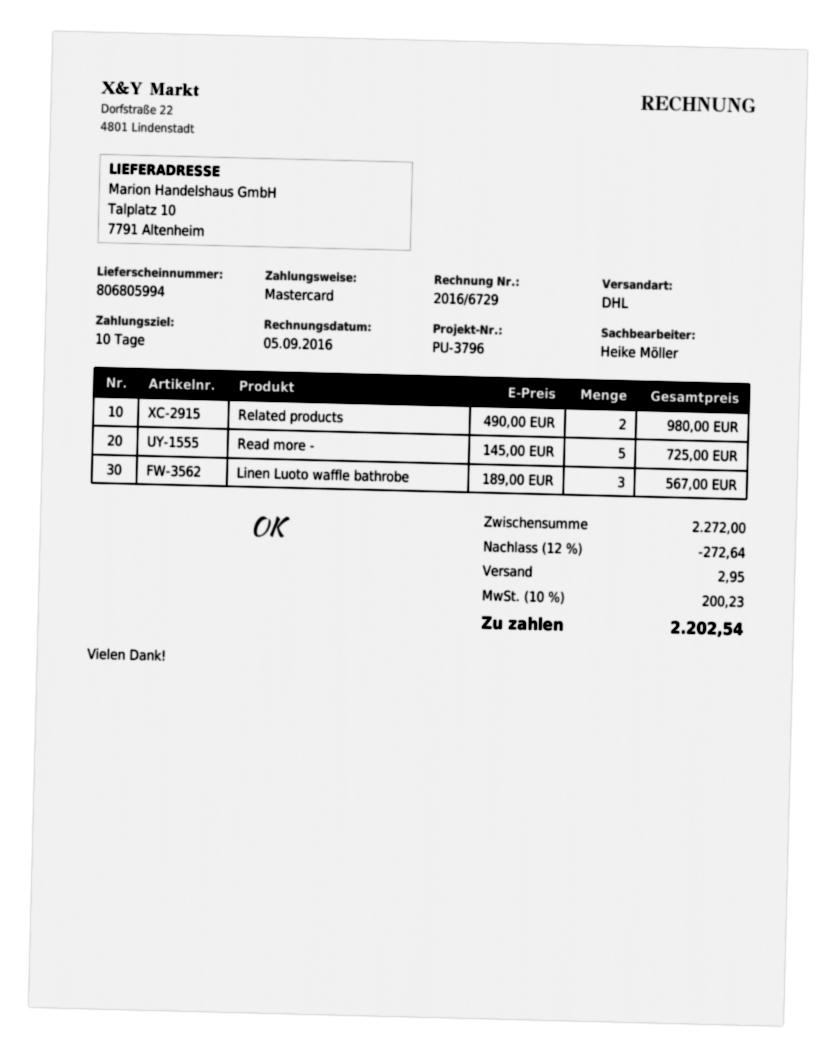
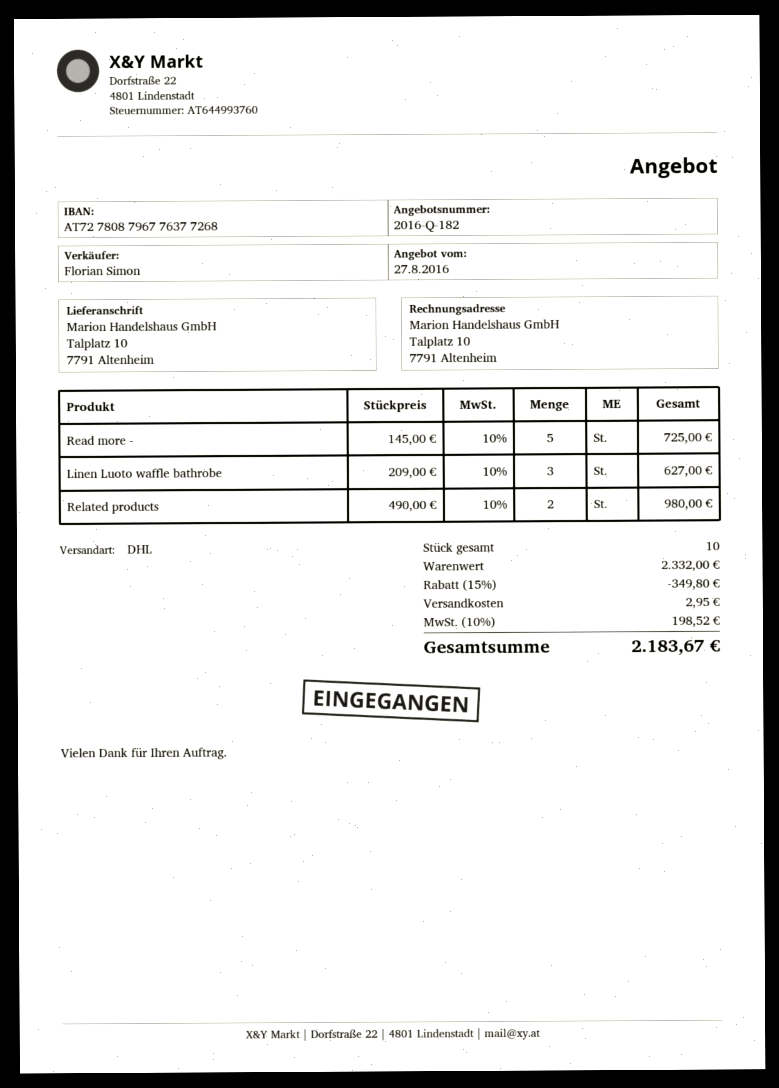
sales rep: Heike Möller -> Florian Simon
Linen Luoto waffle bathrobe: 3 x 189.00 = 567.00 -> 3 x 209.00 = 627.00
subtotal: 2272.00 -> 2332.00
discount: 12% = 272.64 -> 15% = 349.80
tax: 10% = 200.23 -> 10% = 198.52
total: 2202.54 -> 2183.67

